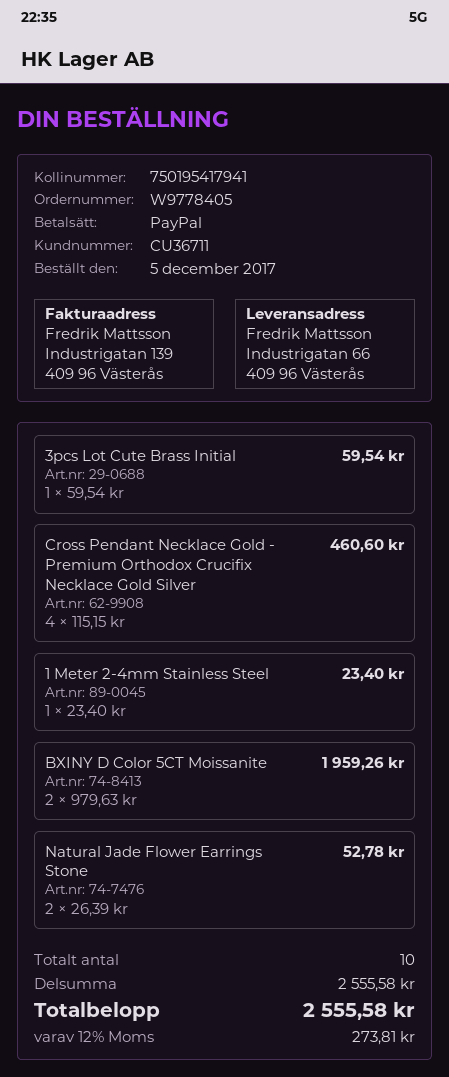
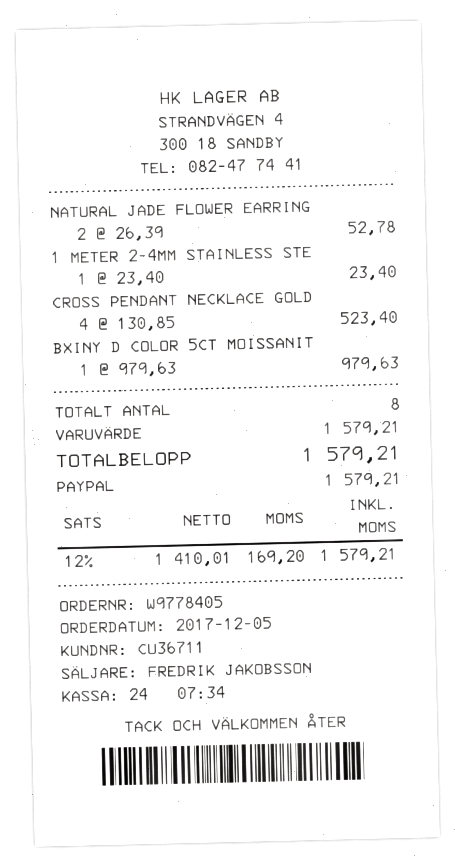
3pcs Lot Cute Brass Initial: 1 x 59.54 = 59.54 -> none
Cross Pendant Necklace Gold - Premium Orthodox Crucifix Necklace Gold Silver: 4 x 115.15 = 460.60 -> 4 x 130.85 = 523.40
BXINY D Color 5CT Moissanite: 2 x 979.63 = 1959.26 -> 1 x 979.63 = 979.63
total quantity: 10 -> 8
subtotal: 2555.58 -> 1579.21
tax: 12% = 273.81 -> 12% = 169.20
total: 2555.58 -> 1579.21

